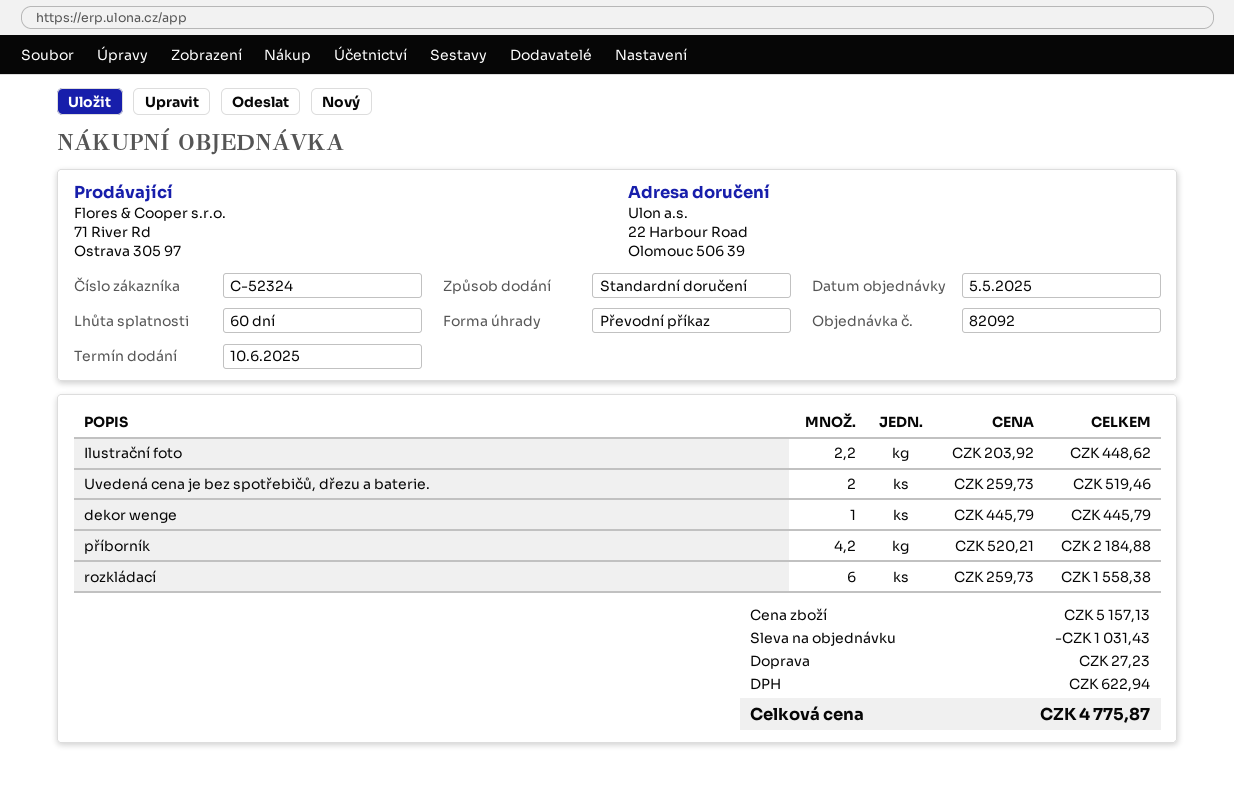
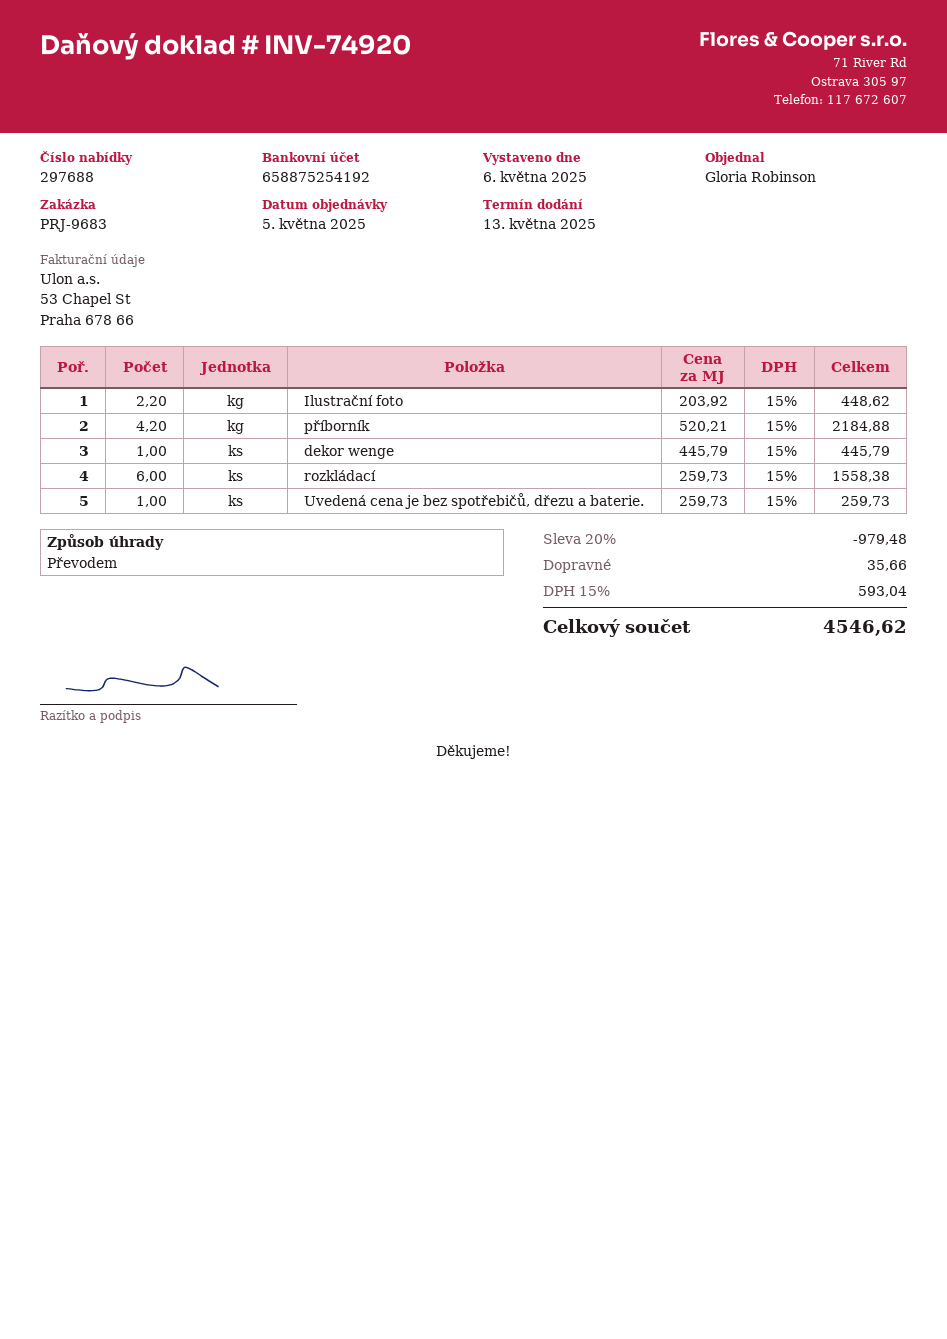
delivery date: 2025-06-10 -> 2025-05-13
Uvedená cena je bez spotřebičů, dřezu a baterie.: 2 x 259.73 = 519.46 -> 1 x 259.73 = 259.73
discount: 1031.43 -> 979.48
shipping: 27.23 -> 35.66
tax: 622.94 -> 593.04
total: 4775.87 -> 4546.62

